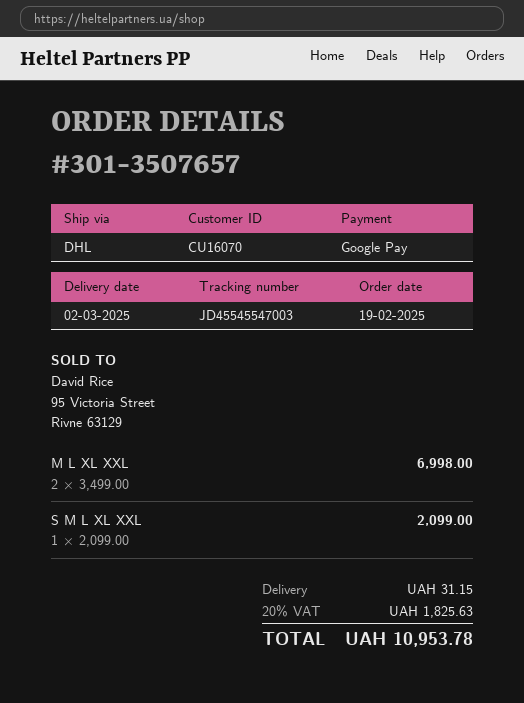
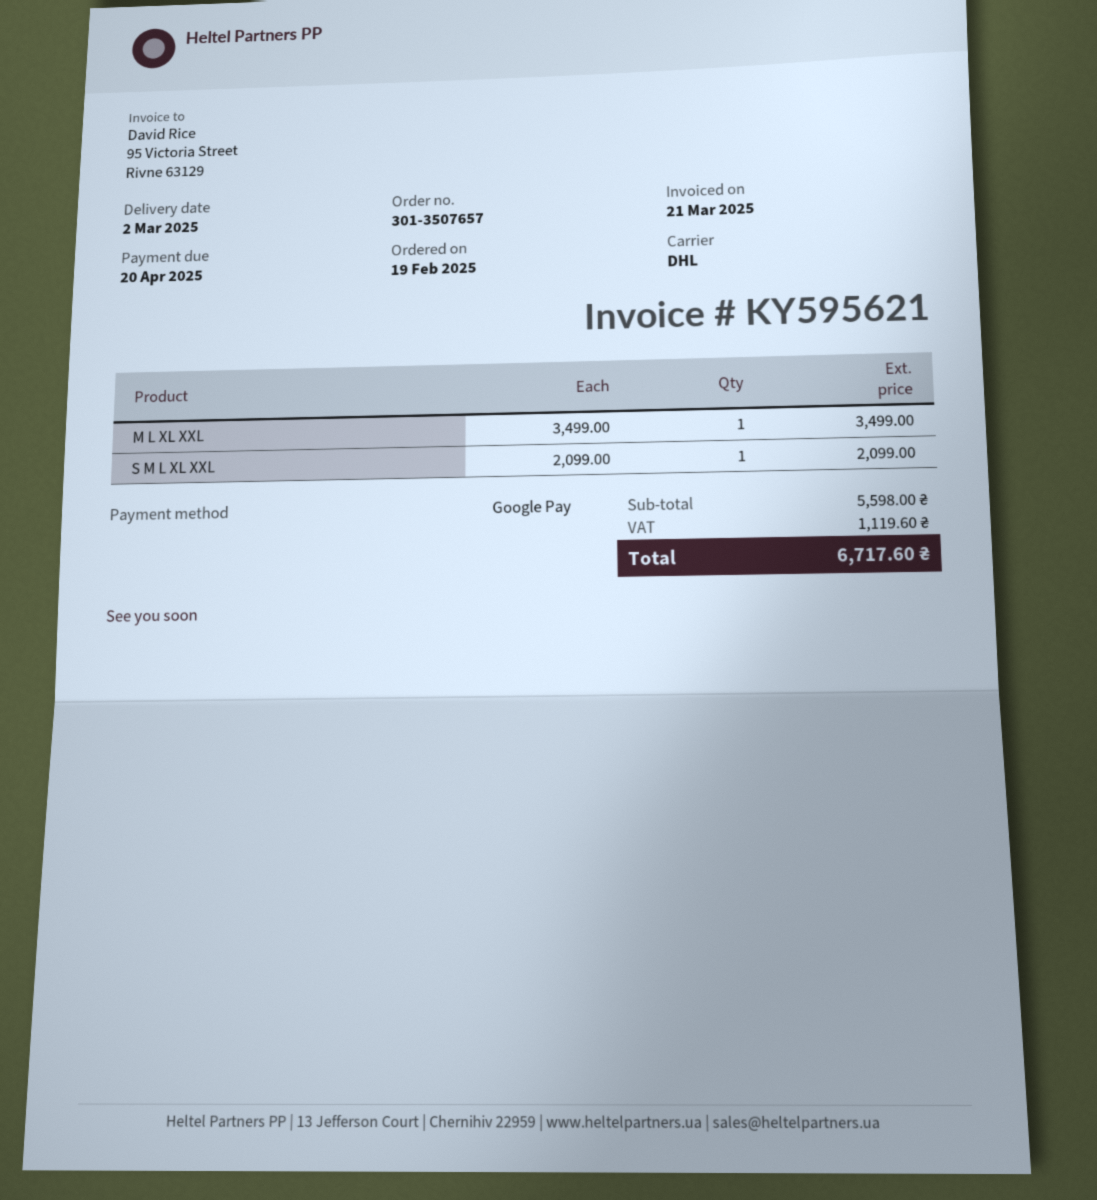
M L XL XXL: 2 x 3499.00 = 6998.00 -> 1 x 3499.00 = 3499.00
shipping: 31.15 -> none
tax: 1825.63 -> 1119.60
total: 10953.78 -> 6717.60

